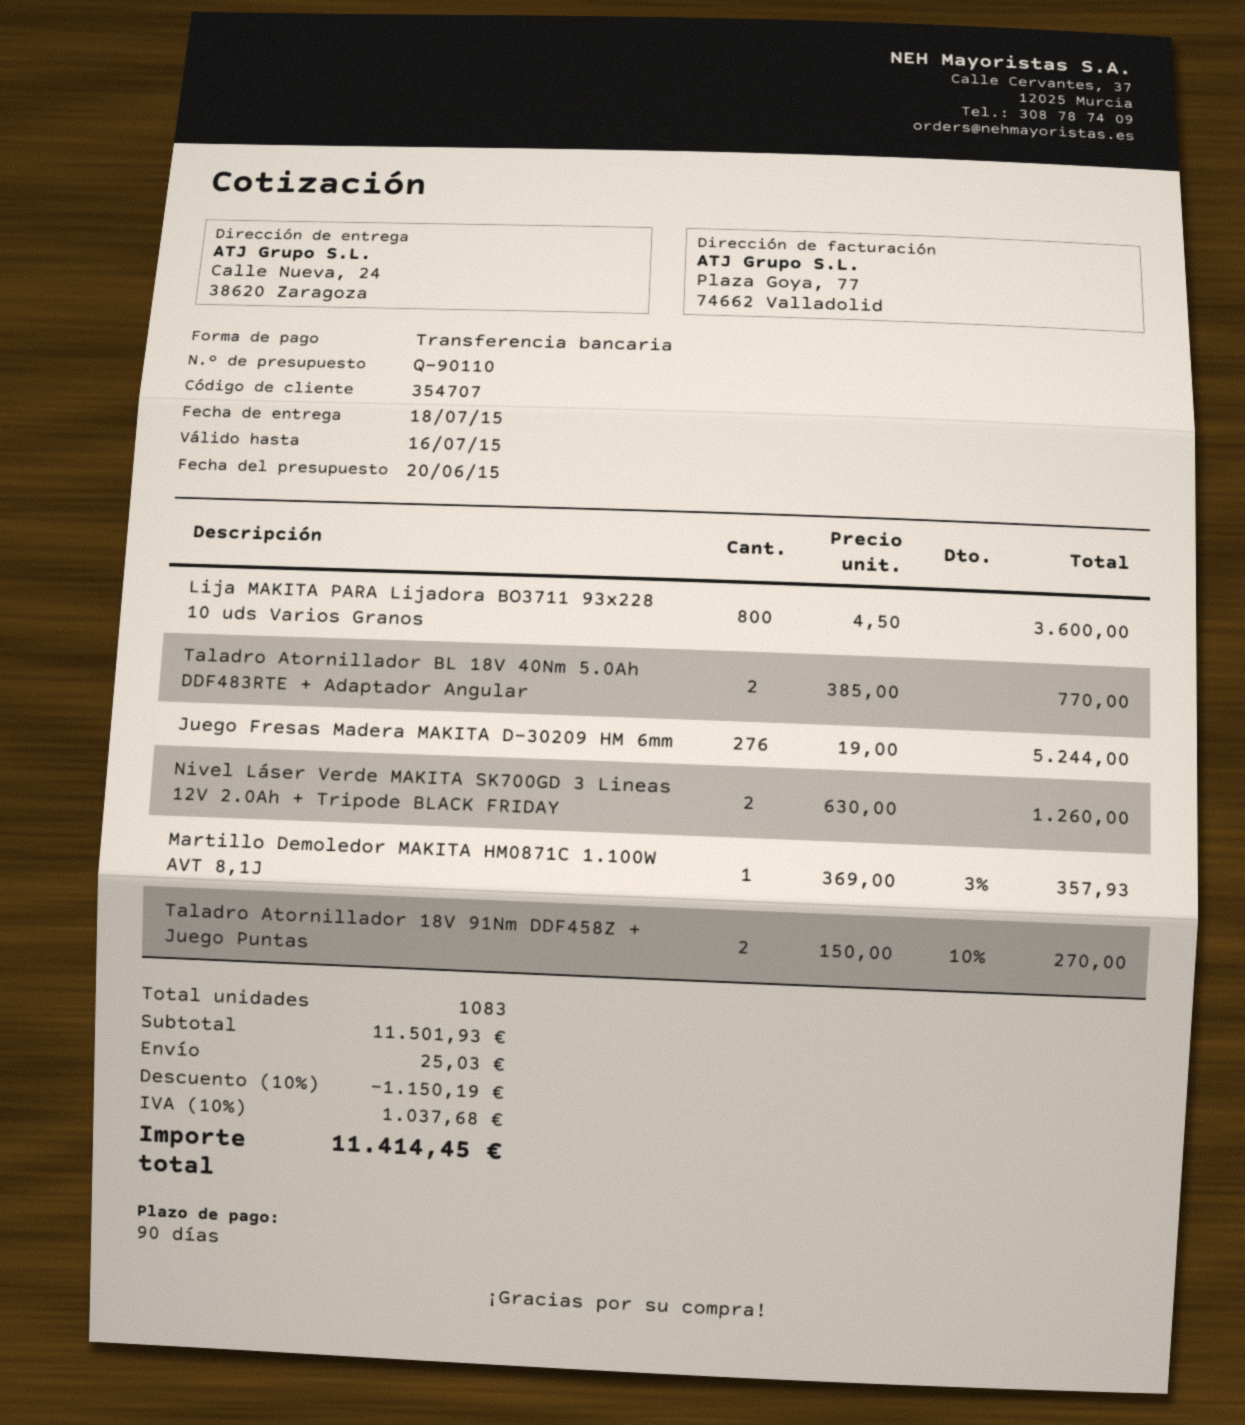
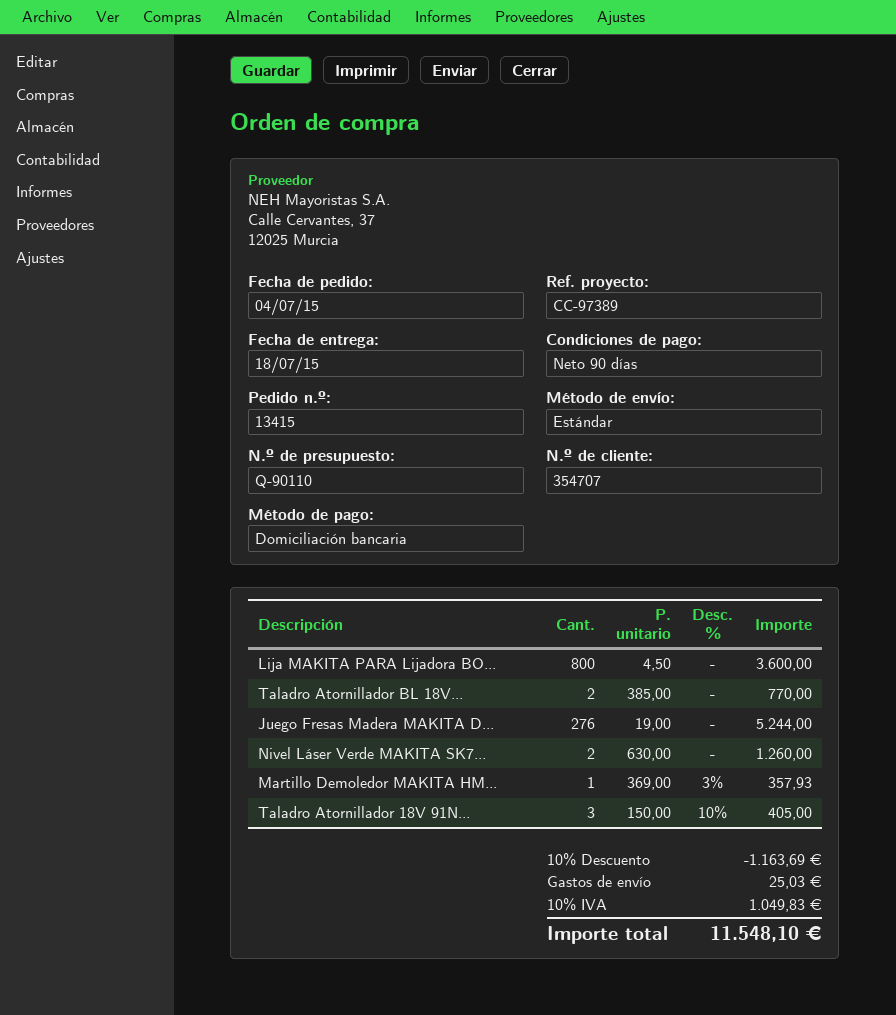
payment method: bank transfer -> direct debit
Taladro Atornillador 18V 91Nm DDF458Z + Juego Puntas: 2 x 150.00 - 10% = 270.00 -> 3 x 150.00 - 10% = 405.00
discount: 10% = 1150.19 -> 10% = 1163.69
tax: 10% = 1037.68 -> 10% = 1049.83
total: 11414.45 -> 11548.10

